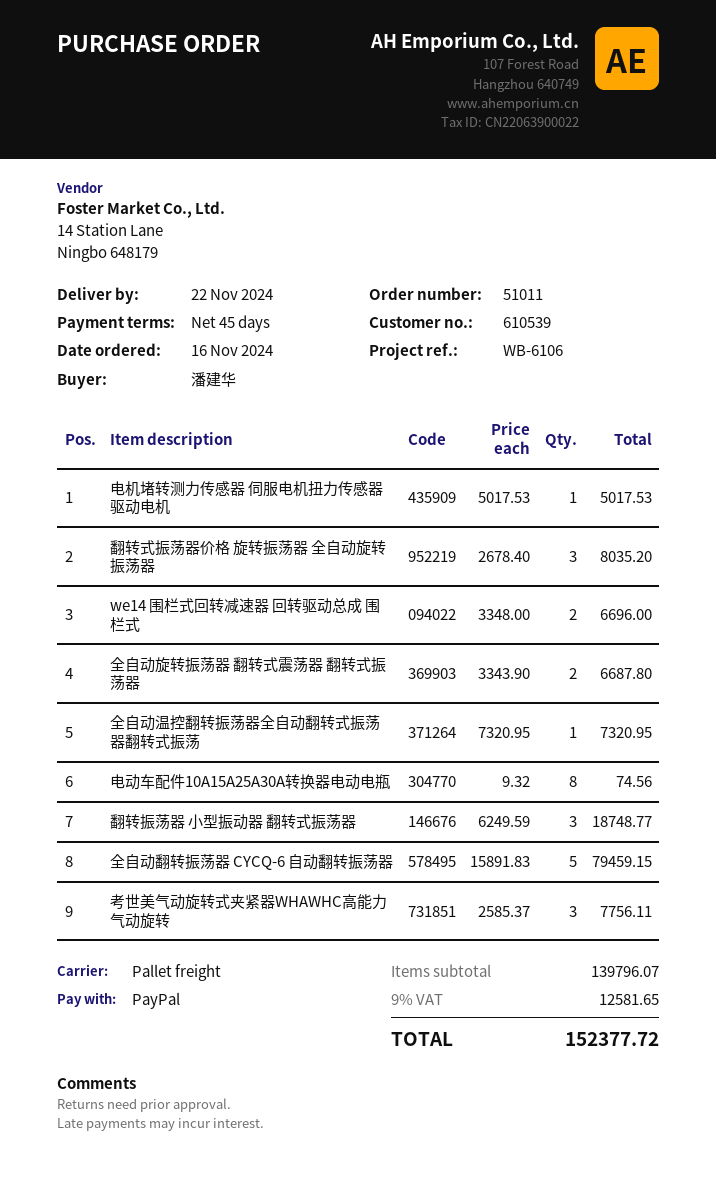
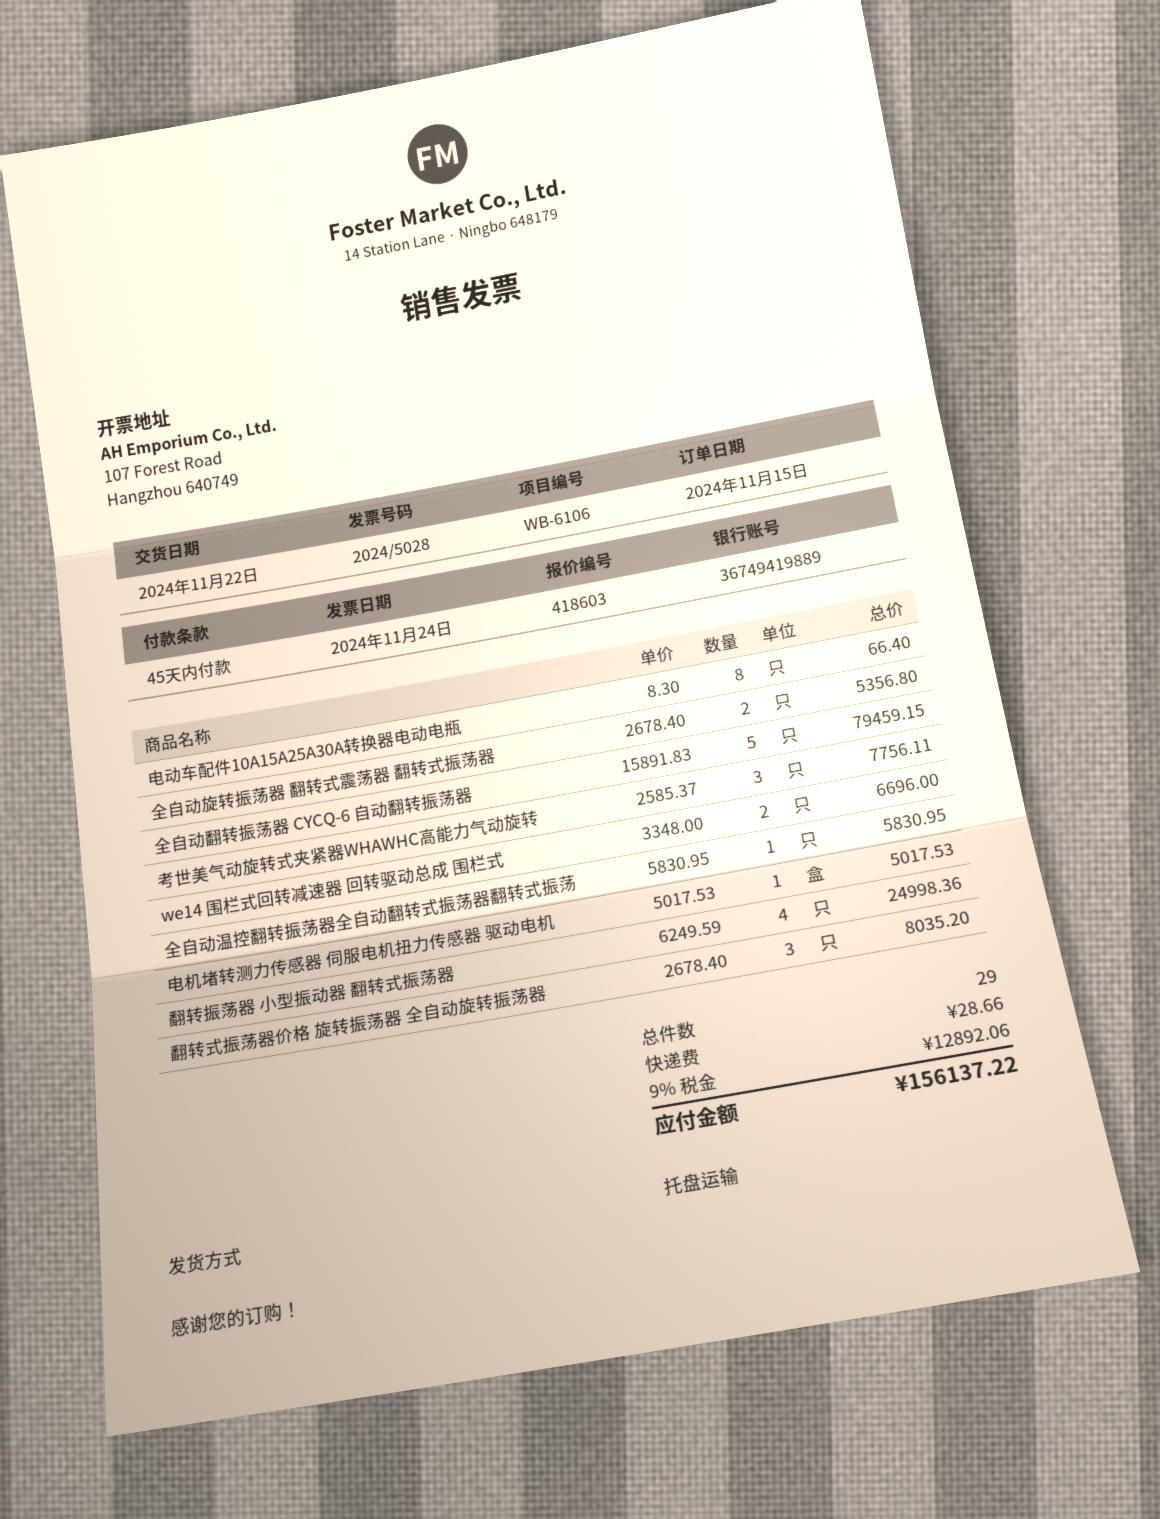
order date: 2024-11-16 -> 2024-11-15
全自动旋转振荡器 翻转式震荡器 翻转式振荡器: 2 x 3343.90 = 6687.80 -> 2 x 2678.40 = 5356.80
全自动温控翻转振荡器全自动翻转式振荡器翻转式振荡: 1 x 7320.95 = 7320.95 -> 1 x 5830.95 = 5830.95
电动车配件10A15A25A30A转换器电动电瓶: 8 x 9.32 = 74.56 -> 8 x 8.30 = 66.40
翻转振荡器 小型振动器 翻转式振荡器: 3 x 6249.59 = 18748.77 -> 4 x 6249.59 = 24998.36
shipping: none -> 28.66
tax: 9% = 12581.65 -> 9% = 12892.06
total: 152377.72 -> 156137.22

